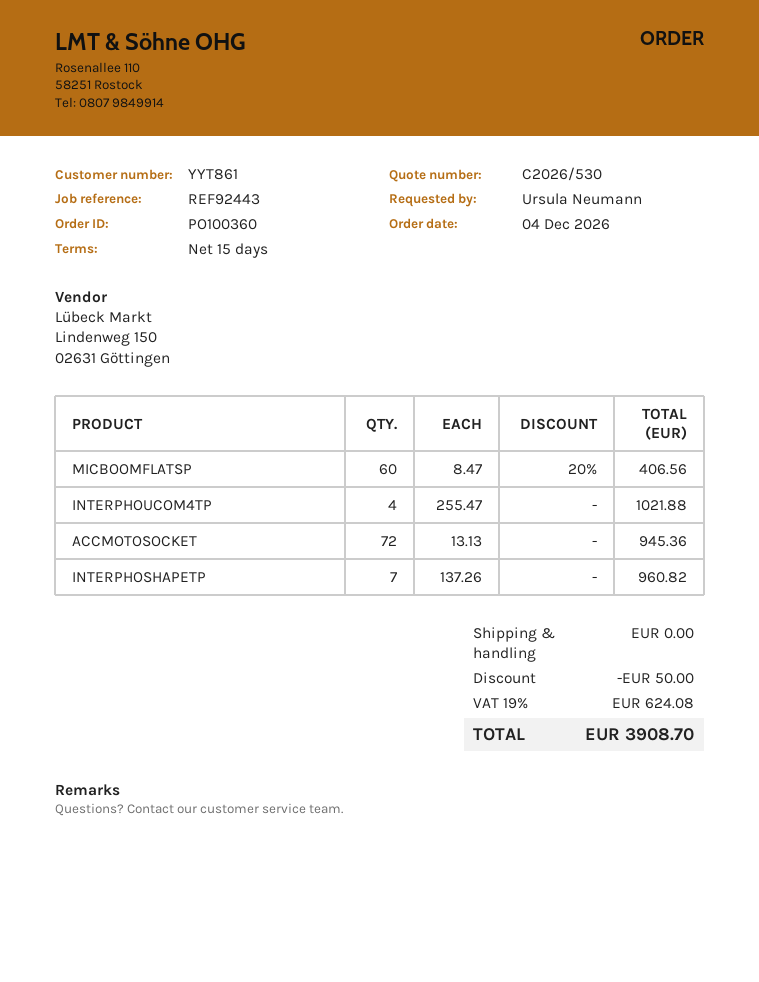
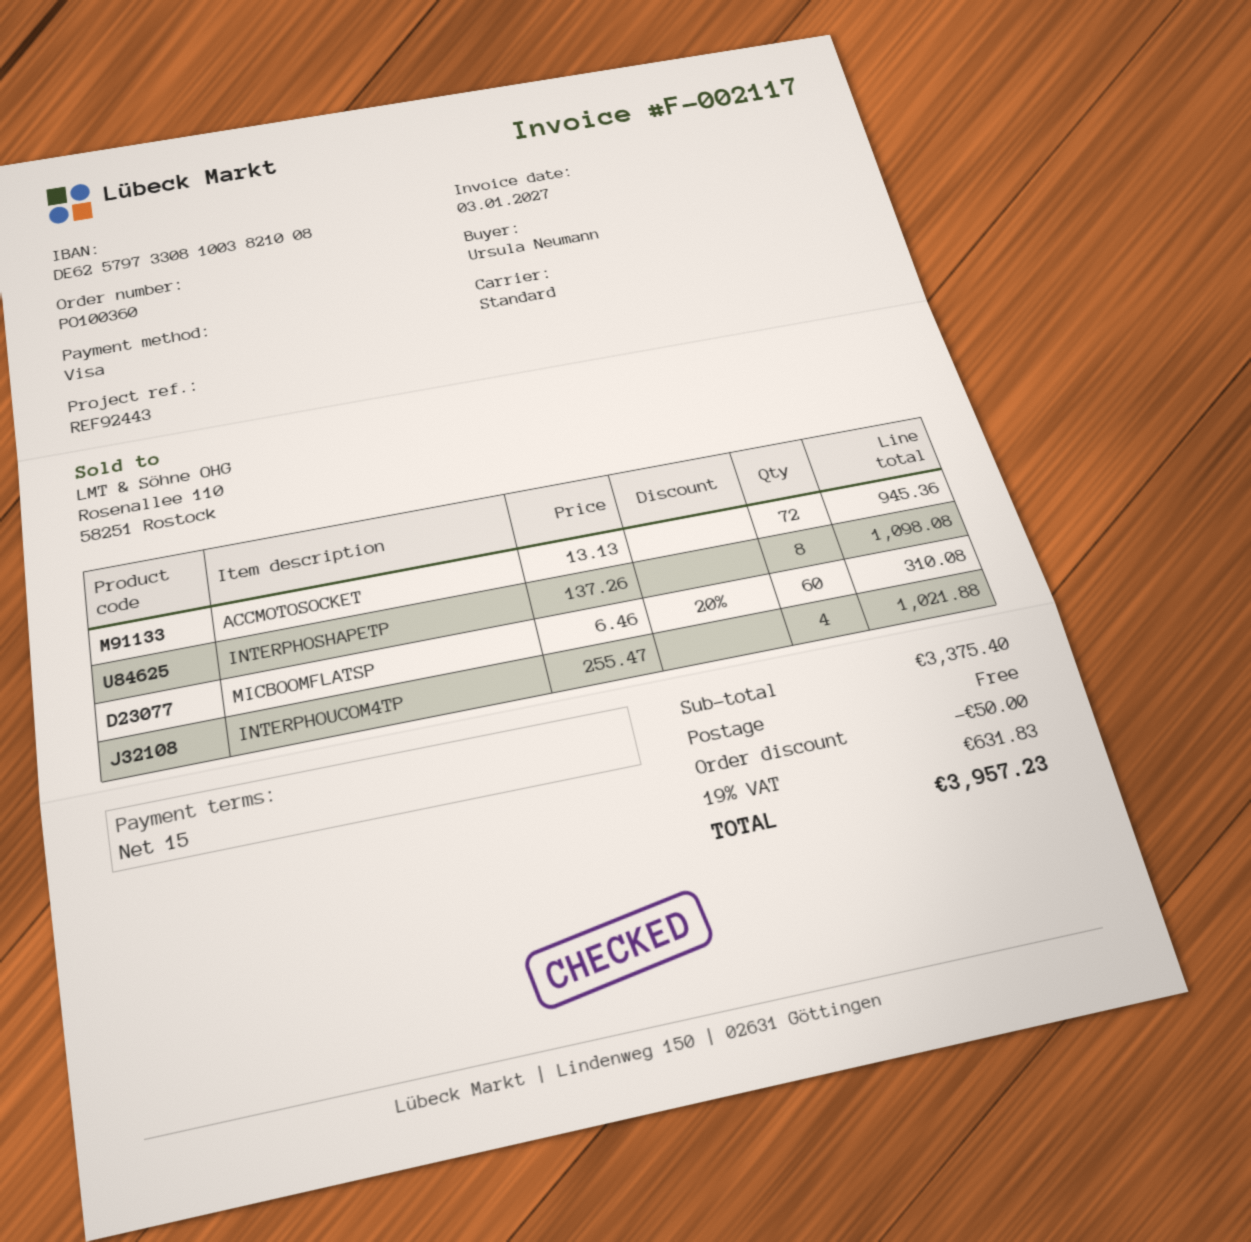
MICBOOMFLATSP: 60 x 8.47 - 20% = 406.56 -> 60 x 6.46 - 20% = 310.08
INTERPHOSHAPETP: 7 x 137.26 = 960.82 -> 8 x 137.26 = 1098.08
tax: 19% = 624.08 -> 19% = 631.83
total: 3908.70 -> 3957.23

